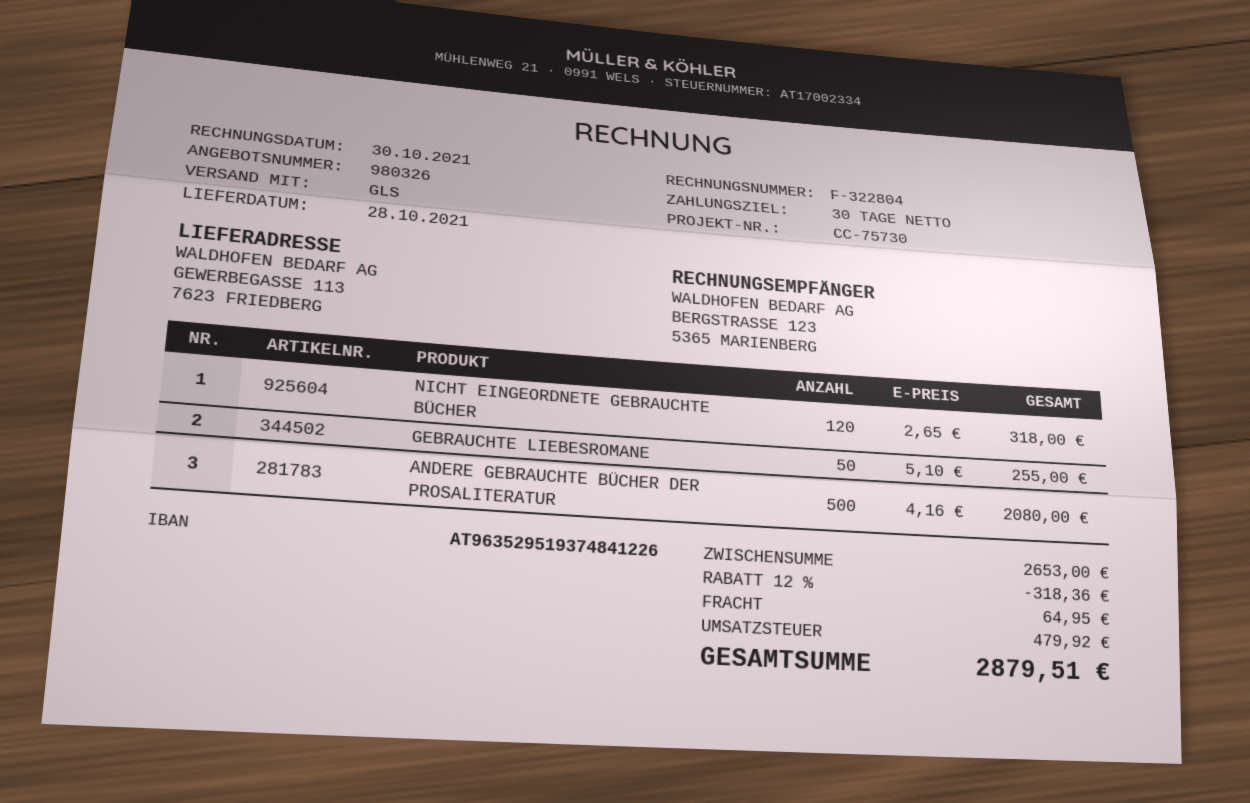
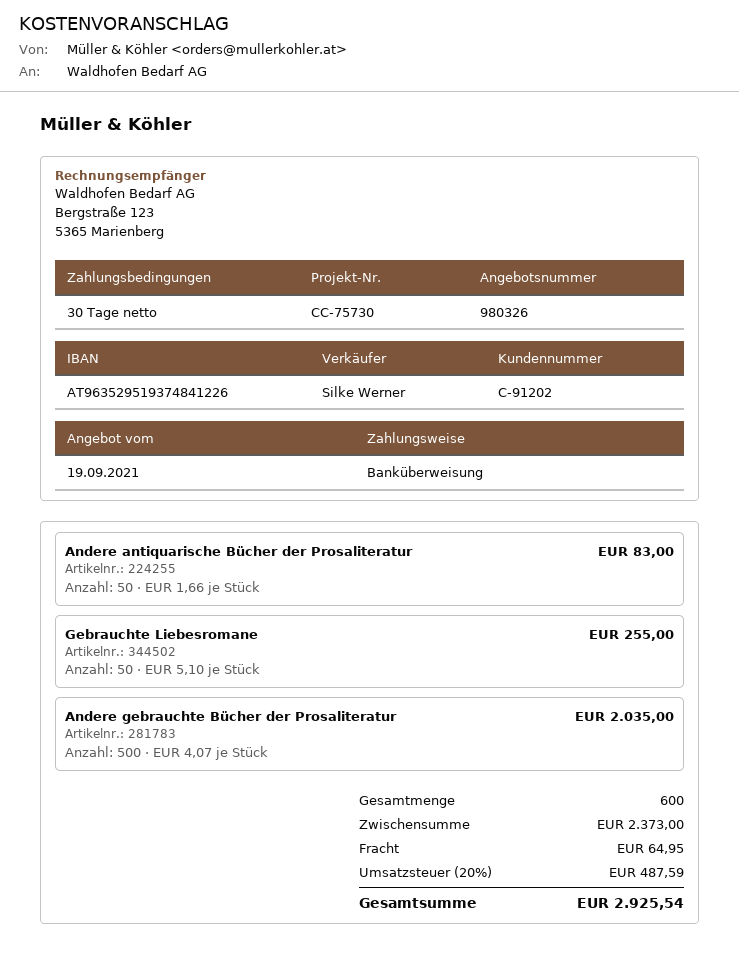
NICHT EINGEORDNETE GEBRAUCHTE BÜCHER: 120 x 2.65 = 318.00 -> none
ANDERE GEBRAUCHTE BÜCHER DER PROSALITERATUR: 500 x 4.16 = 2080.00 -> 500 x 4.07 = 2035.00
Andere antiquarische Bücher der Prosaliteratur: none -> 50 x 1.66 = 83.00
subtotal: 2653.00 -> 2373.00
discount: 12% = 318.36 -> none
tax: 479.92 -> 487.59
total: 2879.51 -> 2925.54

